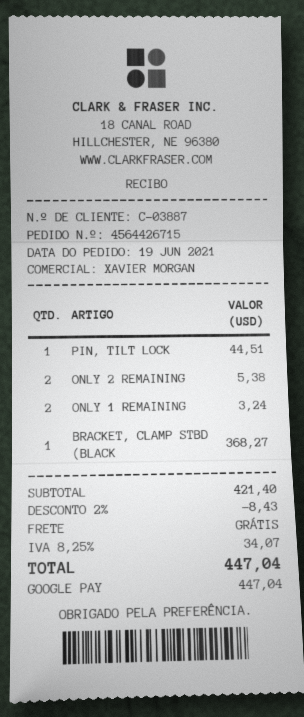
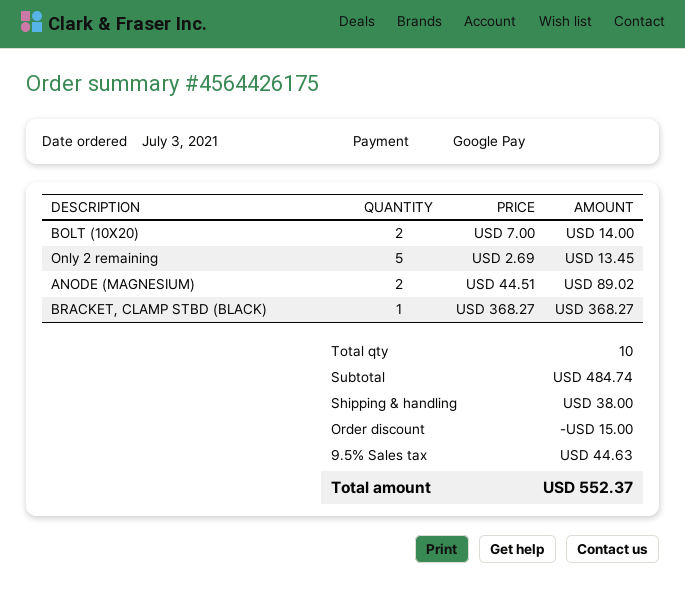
order number: 4564426715 -> 4564426175
order date: 2021-06-19 -> 2021-07-03
PIN, TILT LOCK: 1 for 44.51 -> none
ONLY 2 REMAINING: 2 for 5.38 -> 5 for 13.45
ONLY 1 REMAINING: 2 for 3.24 -> none
BOLT (10X20): none -> 2 for 14.00
ANODE (MAGNESIUM): none -> 2 for 89.02
subtotal: 421.40 -> 484.74
discount: 8.43 -> 15.00
shipping: 0.00 -> 38.00
tax: 8.25% = 34.07 -> 9.5% = 44.63
total: 447.04 -> 552.37

